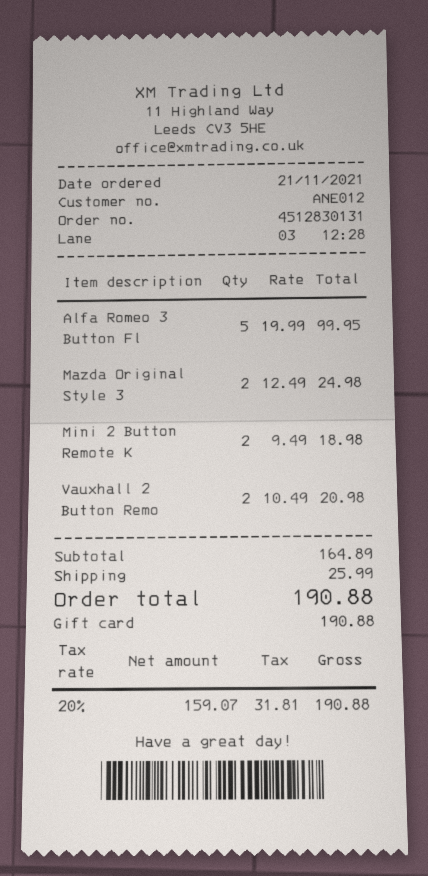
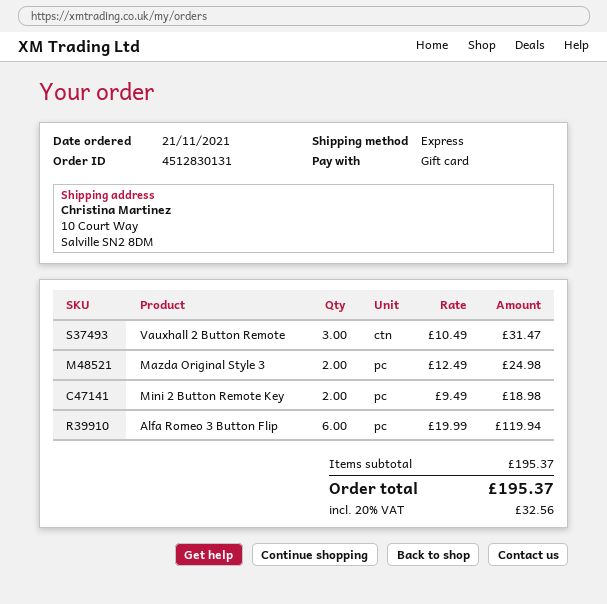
Alfa Romeo 3 Button Fl: 5 x 19.99 = 99.95 -> 6 x 19.99 = 119.94
Vauxhall 2 Button Remo: 2 x 10.49 = 20.98 -> 3 x 10.49 = 31.47
subtotal: 164.89 -> 195.37
shipping: 25.99 -> none
tax: 20% = 31.81 -> 20% = 32.56
total: 190.88 -> 195.37

